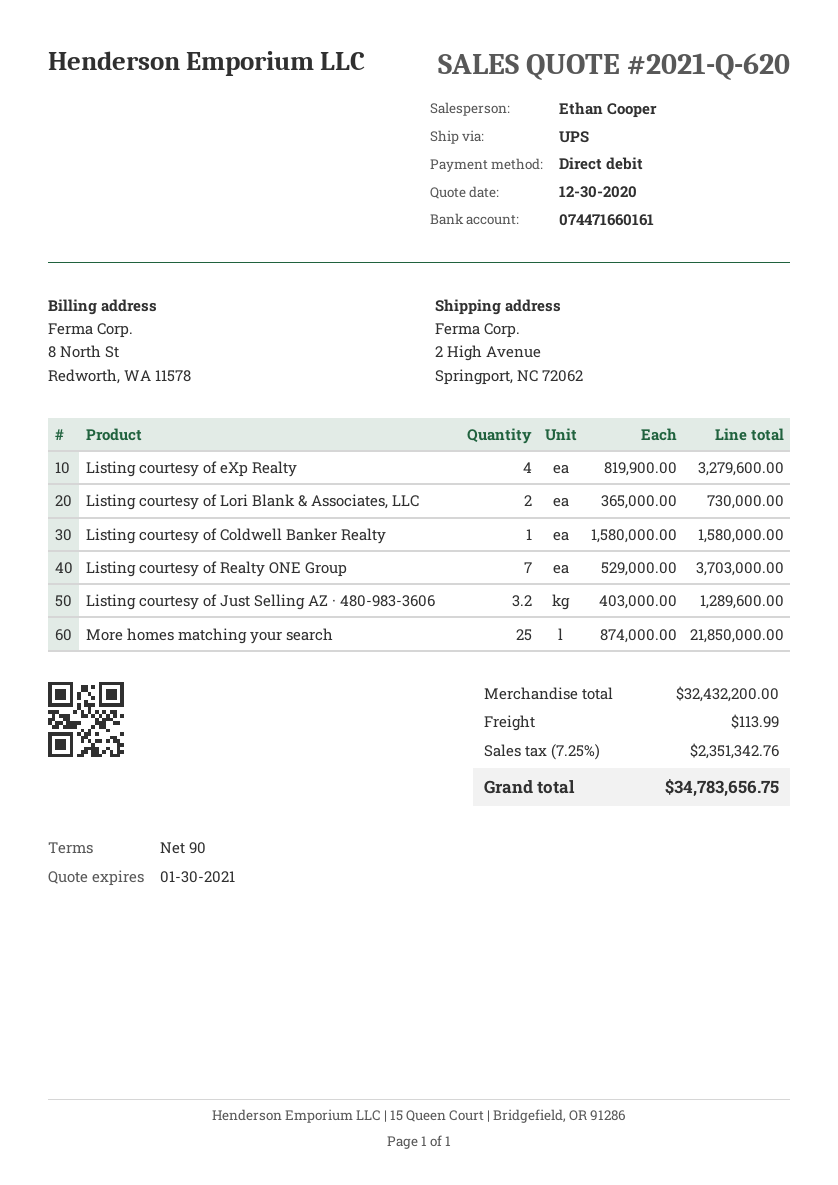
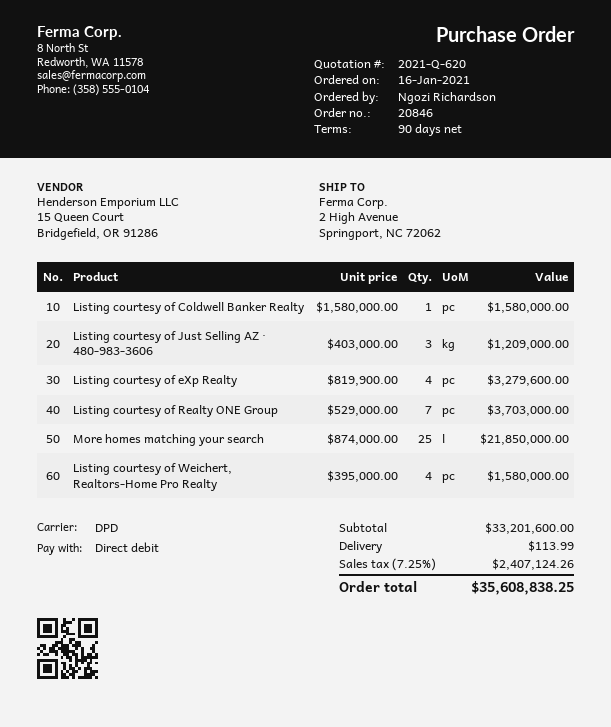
shipping method: UPS -> DPD
Listing courtesy of Lori Blank & Associates, LLC: 2 x 365000.00 = 730000.00 -> none
Listing courtesy of Just Selling AZ · 480-983-3606: 3.2 x 403000.00 = 1289600.00 -> 3 x 403000.00 = 1209000.00
Listing courtesy of Weichert, Realtors-Home Pro Realty: none -> 4 x 395000.00 = 1580000.00
subtotal: 32432200.00 -> 33201600.00
tax: 7.25% = 2351342.76 -> 7.25% = 2407124.26
total: 34783656.75 -> 35608838.25

